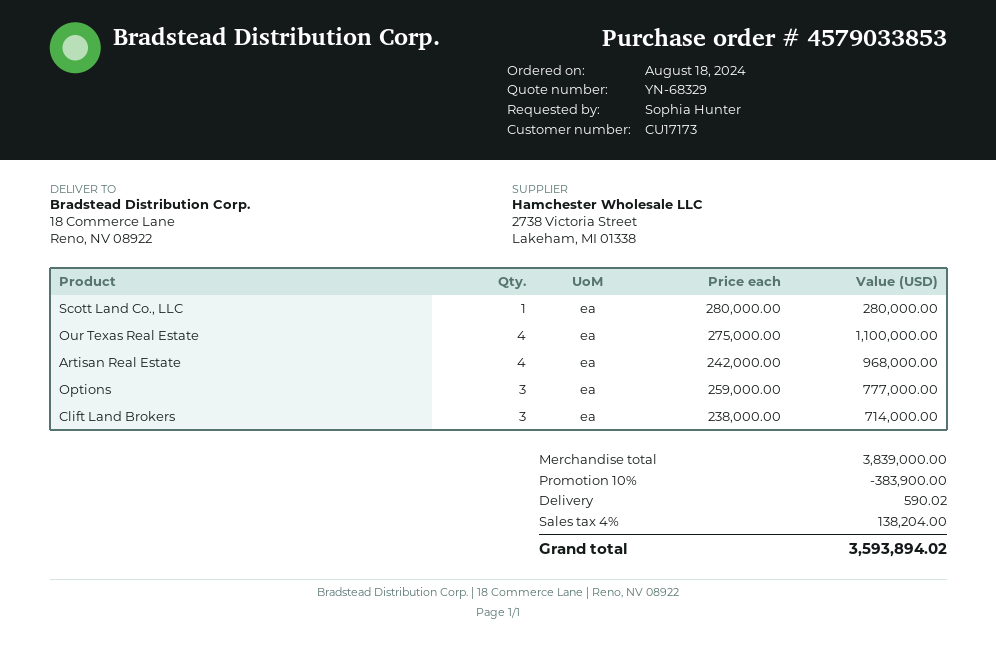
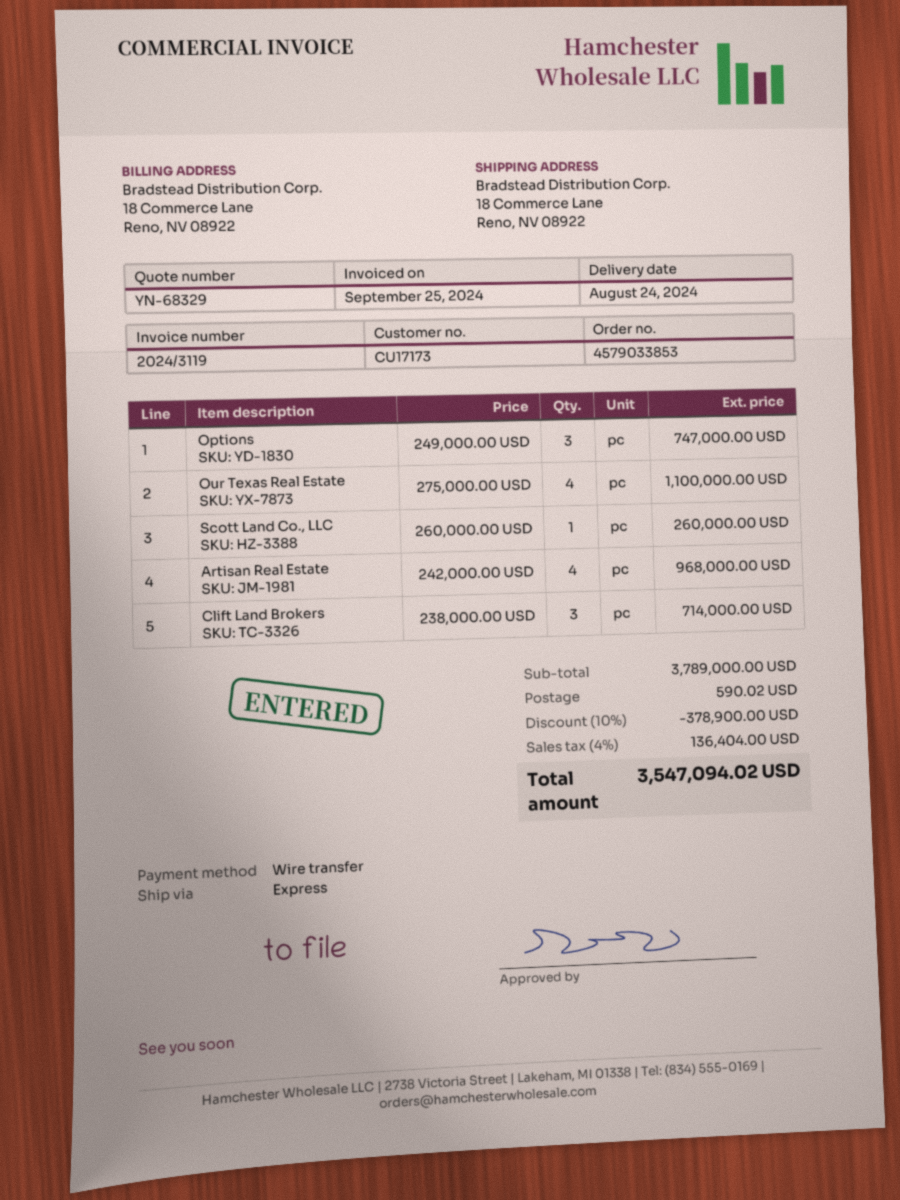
Scott Land Co., LLC: 1 x 280000.00 = 280000.00 -> 1 x 260000.00 = 260000.00
Options: 3 x 259000.00 = 777000.00 -> 3 x 249000.00 = 747000.00
subtotal: 3839000.00 -> 3789000.00
discount: 10% = 383900.00 -> 10% = 378900.00
tax: 4% = 138204.00 -> 4% = 136404.00
total: 3593894.02 -> 3547094.02

